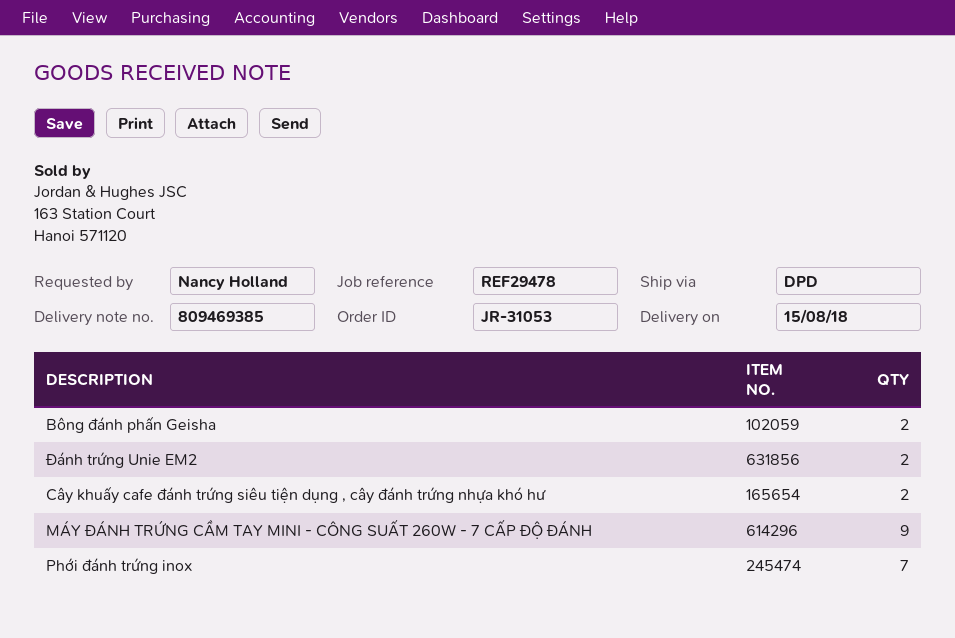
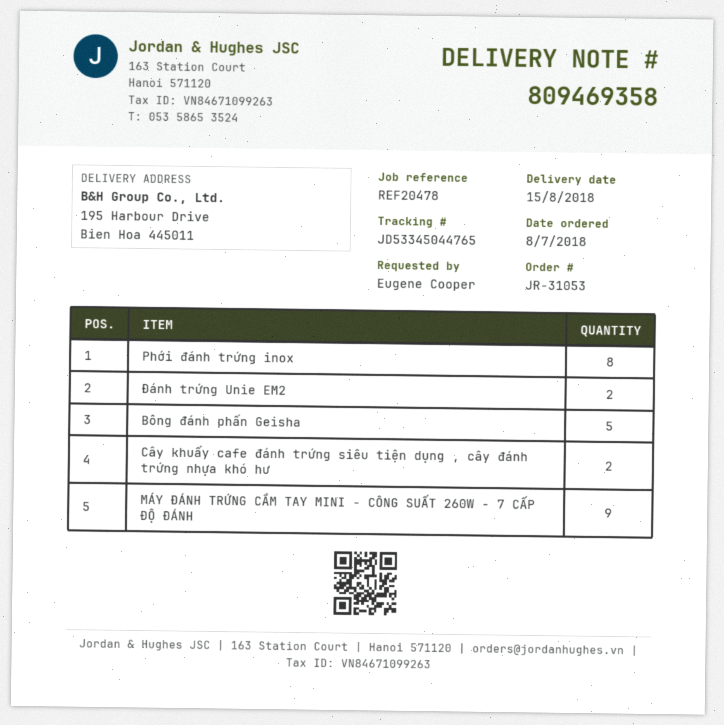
delivery note number: 809469385 -> 809469358
reference: REF29478 -> REF20478
ordered by: Nancy Holland -> Eugene Cooper
Bông đánh phấn Geisha: 2 -> 5
Phới đánh trứng inox: 7 -> 8

